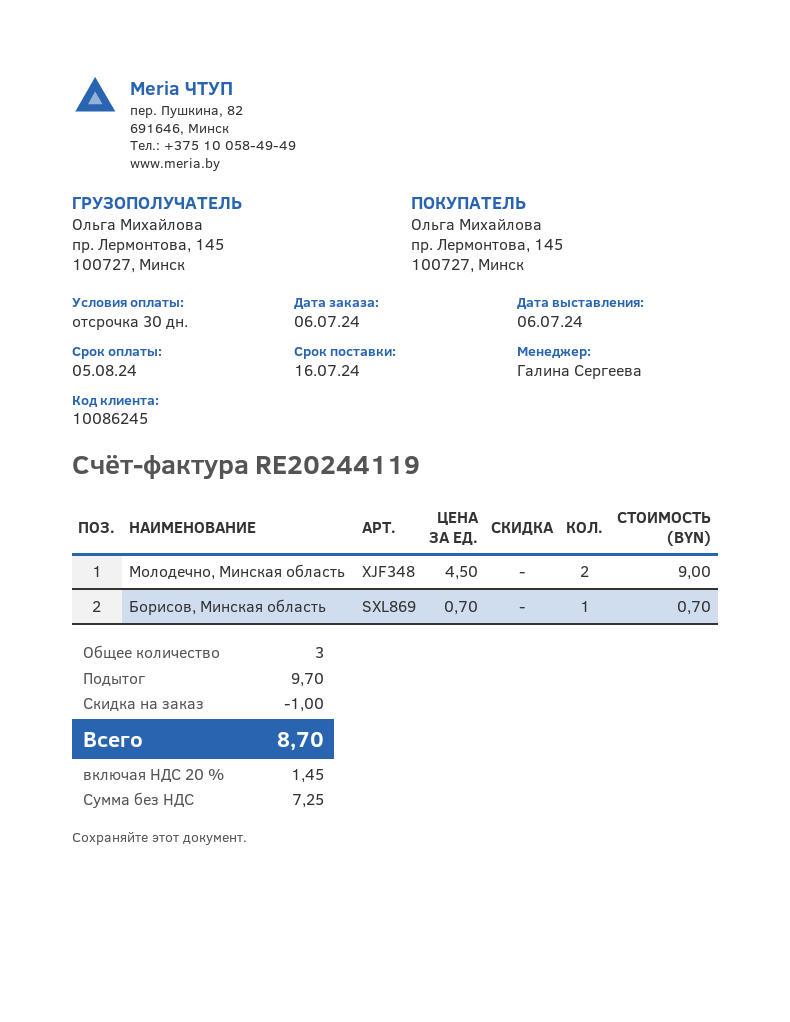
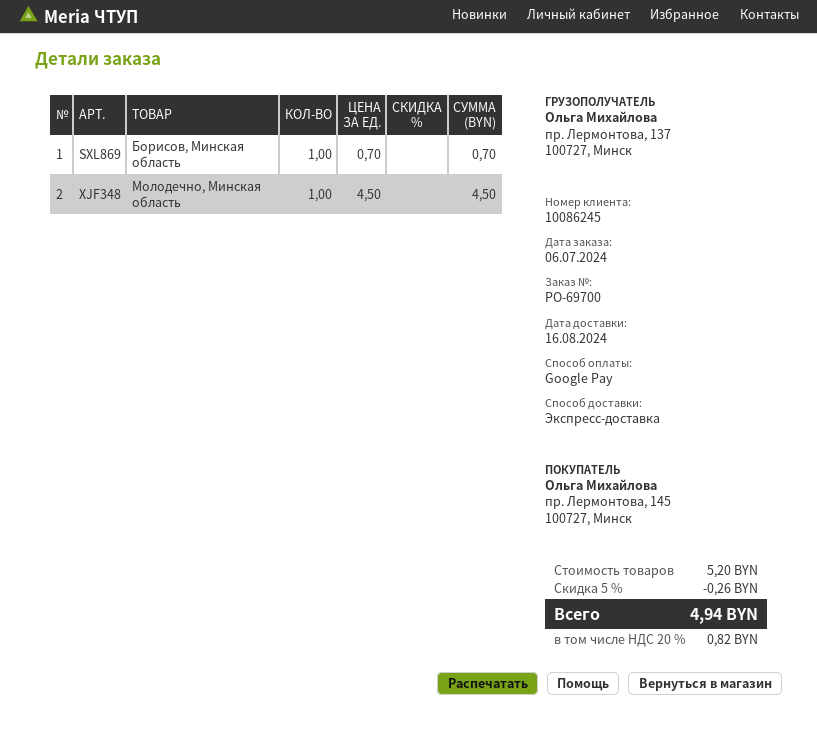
delivery date: 2024-07-16 -> 2024-08-16
ship to: пр. Лермонтова, 145, 100727, Минск -> пр. Лермонтова, 137, 100727, Минск
Молодечно, Минская область: 2 x 4.50 = 9.00 -> 1 x 4.50 = 4.50
subtotal: 9.70 -> 5.20
discount: 1.00 -> 0.26
tax: 20% = 1.45 -> 20% = 0.82
total: 8.70 -> 4.94

